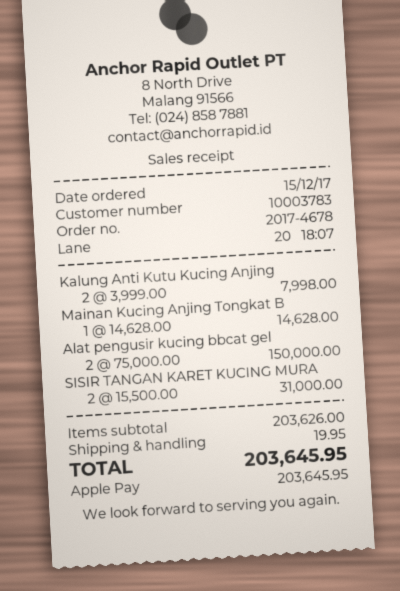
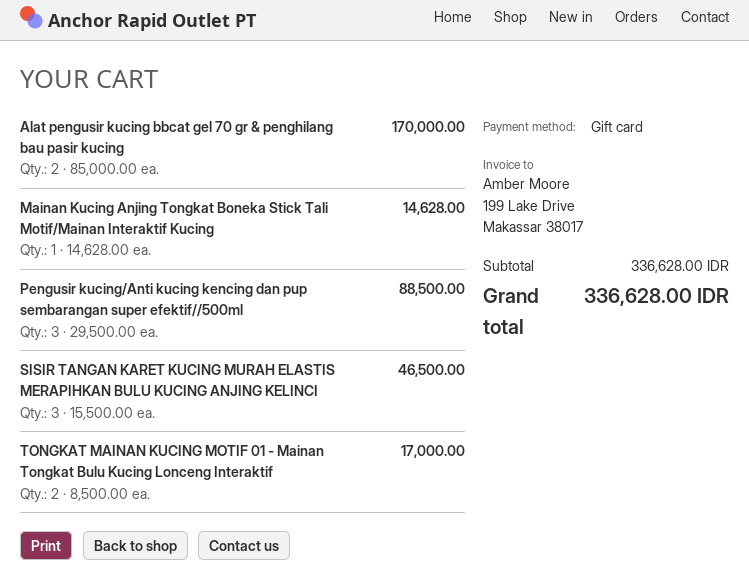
payment method: Apple Pay -> gift card
Kalung Anti Kutu Kucing Anjing: 2 x 3999.00 = 7998.00 -> none
Alat pengusir kucing bbcat gel: 2 x 75000.00 = 150000.00 -> 2 x 85000.00 = 170000.00
SISIR TANGAN KARET KUCING MURA: 2 x 15500.00 = 31000.00 -> 3 x 15500.00 = 46500.00
Pengusir kucing/Anti kucing kencing dan pup sembarangan super efektif//500ml: none -> 3 x 29500.00 = 88500.00
TONGKAT MAINAN KUCING MOTIF 01 - Mainan Tongkat Bulu Kucing Lonceng Interaktif: none -> 2 x 8500.00 = 17000.00
subtotal: 203626.00 -> 336628.00
shipping: 19.95 -> none
total: 203645.95 -> 336628.00

